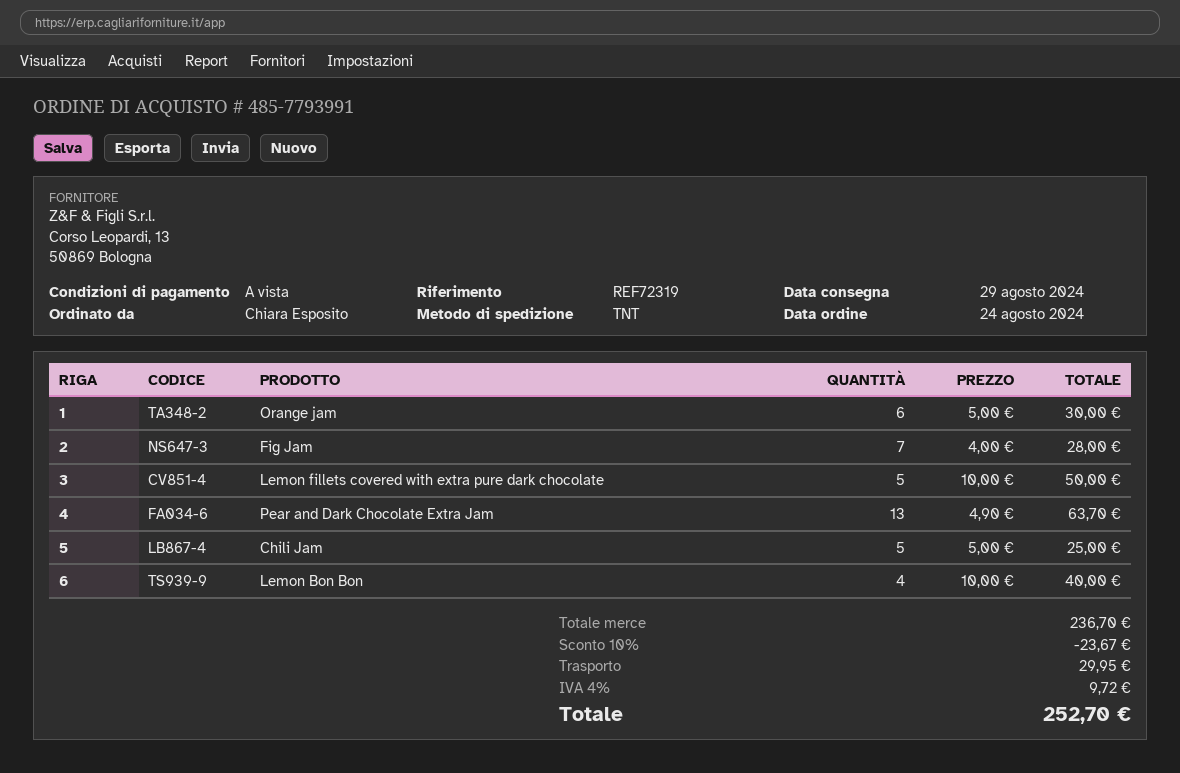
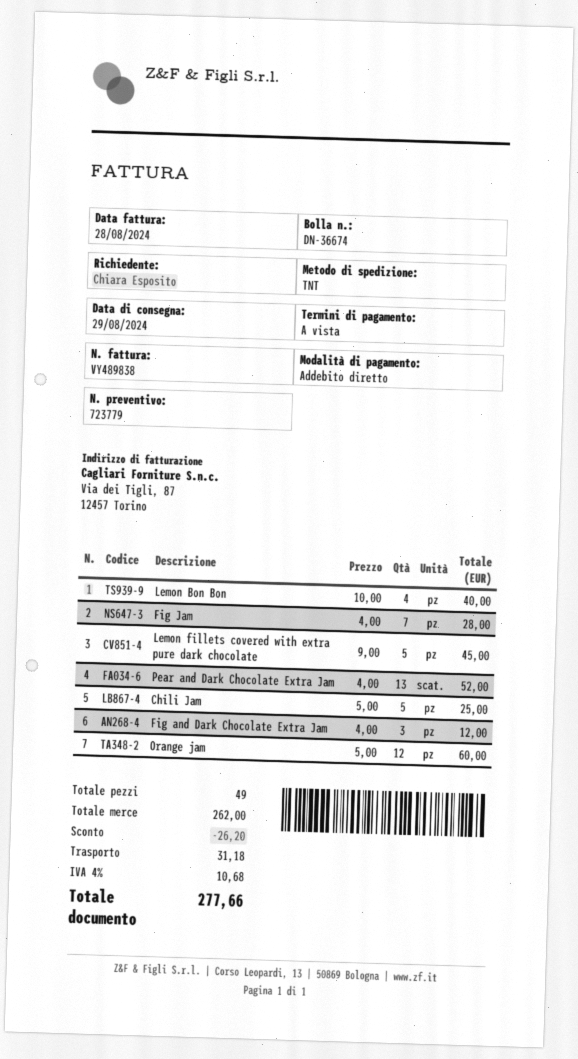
Orange jam: 6 x 5.00 = 30.00 -> 12 x 5.00 = 60.00
Lemon fillets covered with extra pure dark chocolate: 5 x 10.00 = 50.00 -> 5 x 9.00 = 45.00
Pear and Dark Chocolate Extra Jam: 13 x 4.90 = 63.70 -> 13 x 4.00 = 52.00
Fig and Dark Chocolate Extra Jam: none -> 3 x 4.00 = 12.00
subtotal: 236.70 -> 262.00
discount: 23.67 -> 26.20
shipping: 29.95 -> 31.18
tax: 4% = 9.72 -> 4% = 10.68
total: 252.70 -> 277.66

